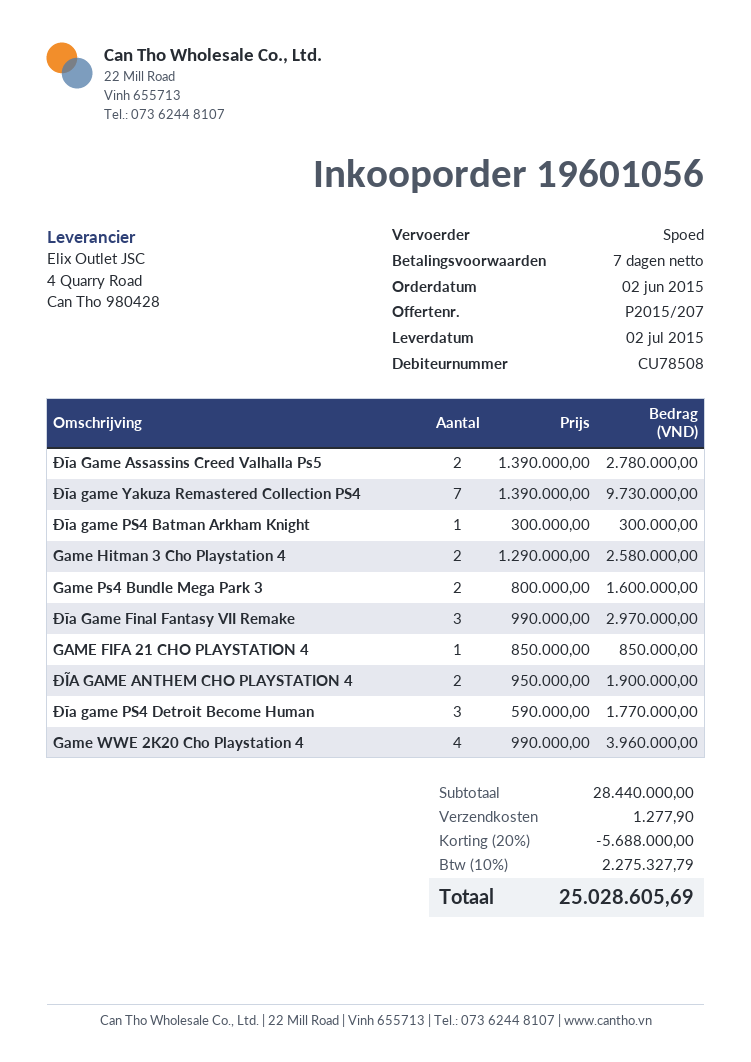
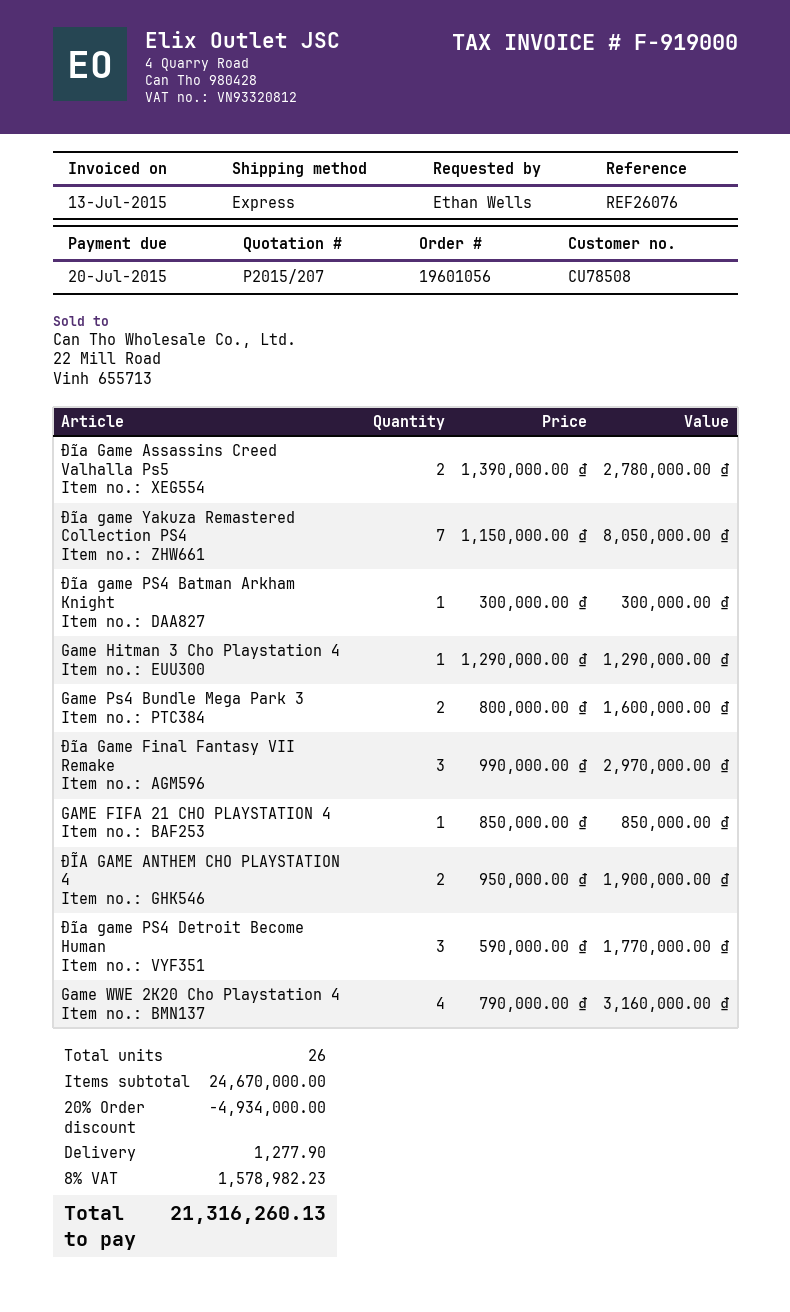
Đĩa game Yakuza Remastered Collection PS4: 7 x 1390000.00 = 9730000.00 -> 7 x 1150000.00 = 8050000.00
Game Hitman 3 Cho Playstation 4: 2 x 1290000.00 = 2580000.00 -> 1 x 1290000.00 = 1290000.00
Game WWE 2K20 Cho Playstation 4: 4 x 990000.00 = 3960000.00 -> 4 x 790000.00 = 3160000.00
subtotal: 28440000.00 -> 24670000.00
discount: 20% = 5688000.00 -> 20% = 4934000.00
tax: 10% = 2275327.79 -> 8% = 1578982.23
total: 25028605.69 -> 21316260.13

